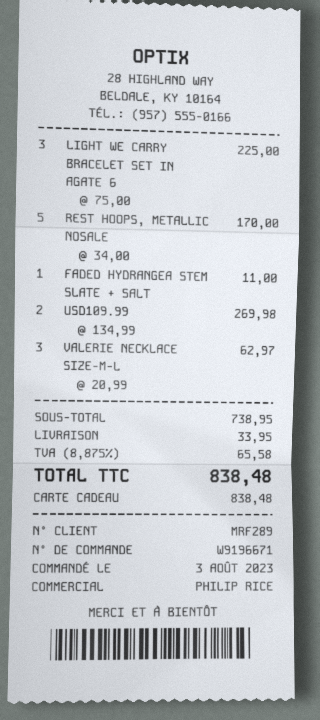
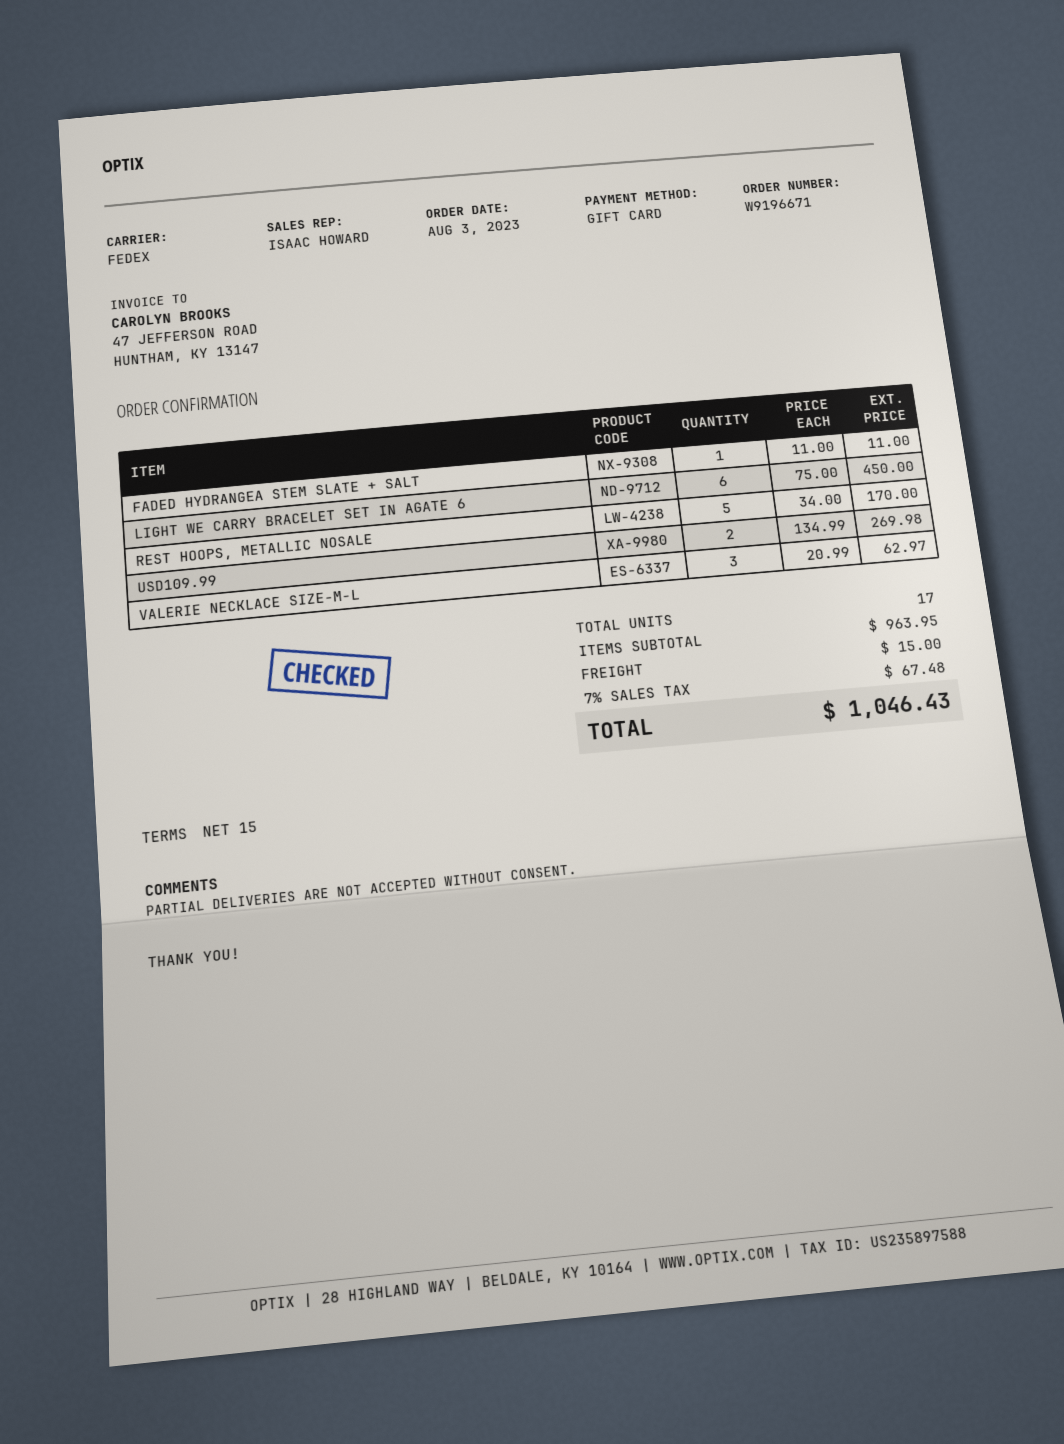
sales rep: PHILIP RICE -> ISAAC HOWARD
LIGHT WE CARRY BRACELET SET IN AGATE 6: 3 x 75.00 = 225.00 -> 6 x 75.00 = 450.00
subtotal: 738.95 -> 963.95
shipping: 33.95 -> 15.00
tax: 8.875% = 65.58 -> 7% = 67.48
total: 838.48 -> 1046.43

